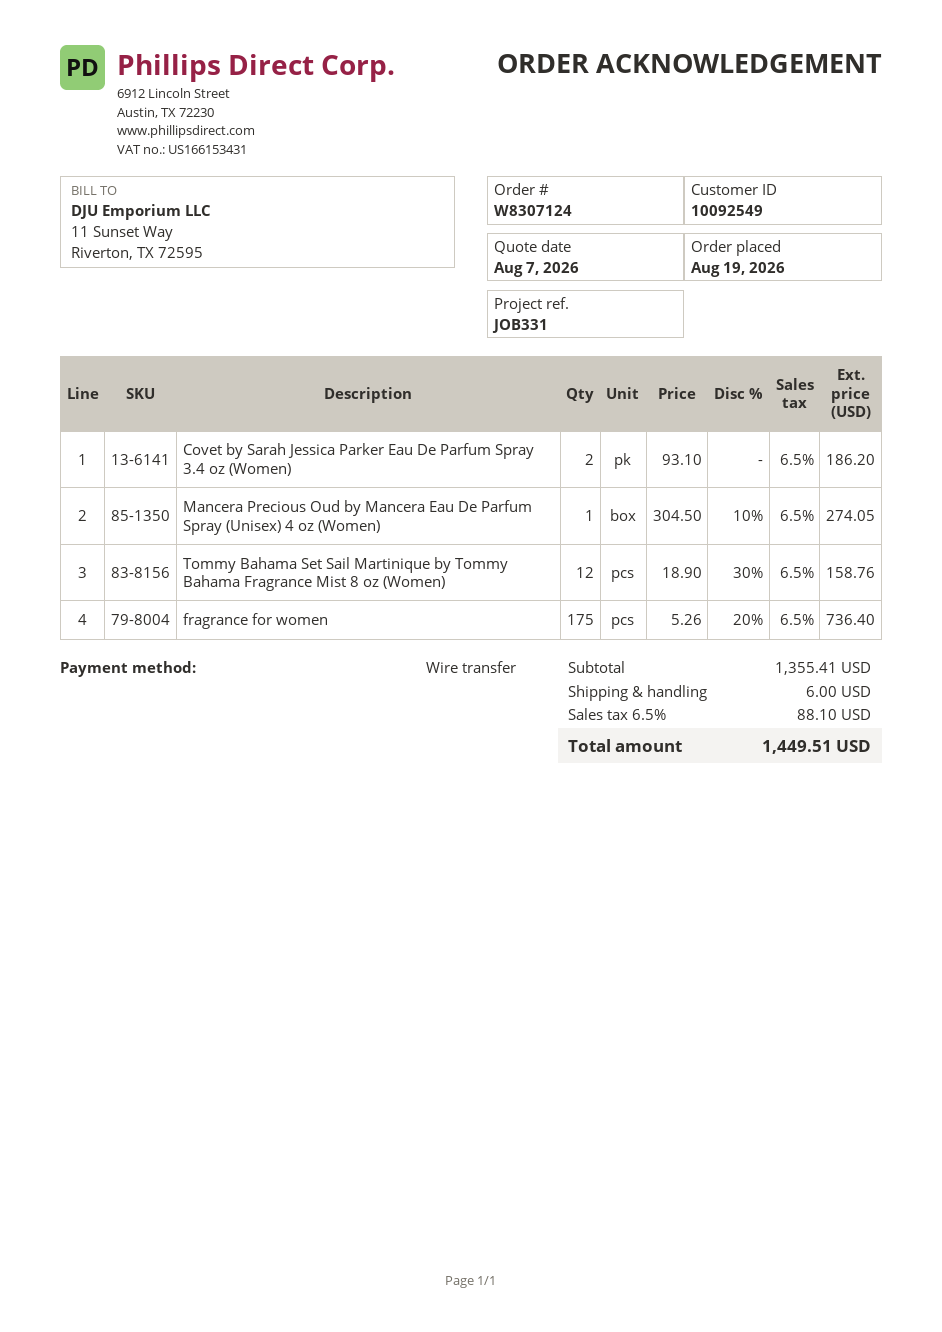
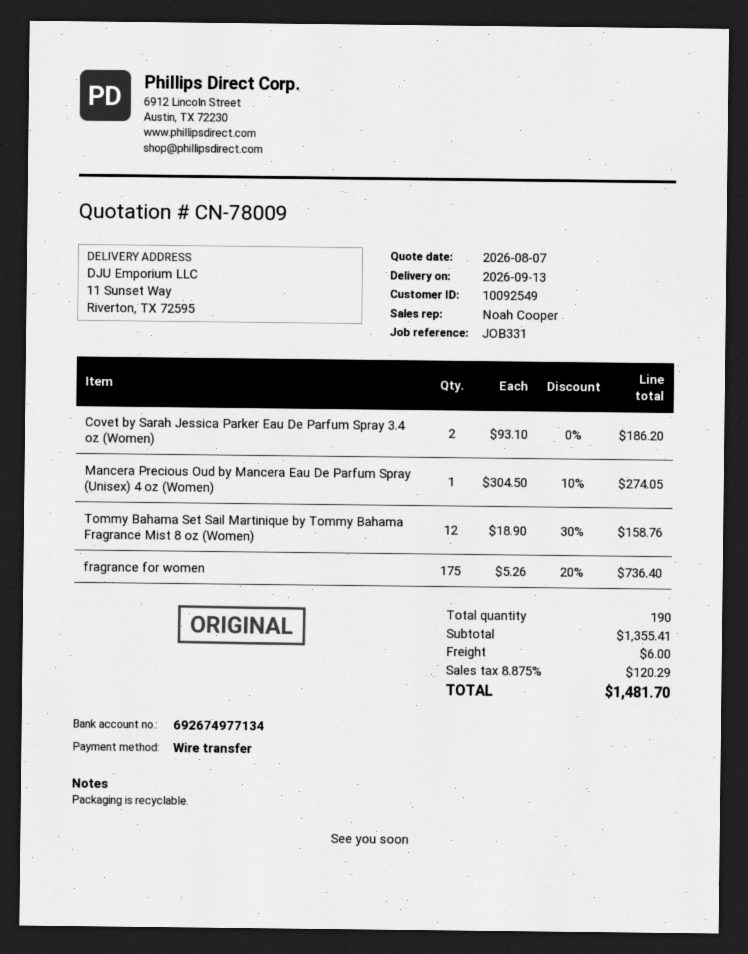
tax: 6.5% = 88.10 -> 8.875% = 120.29
total: 1449.51 -> 1481.70

